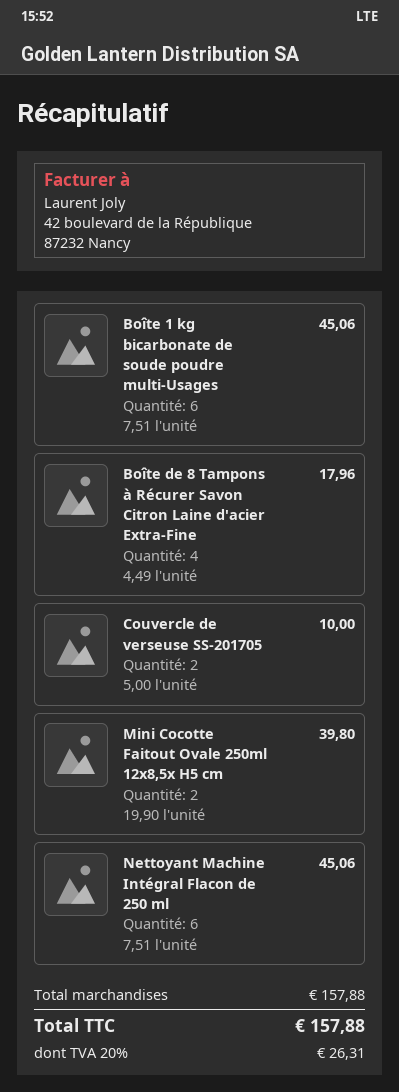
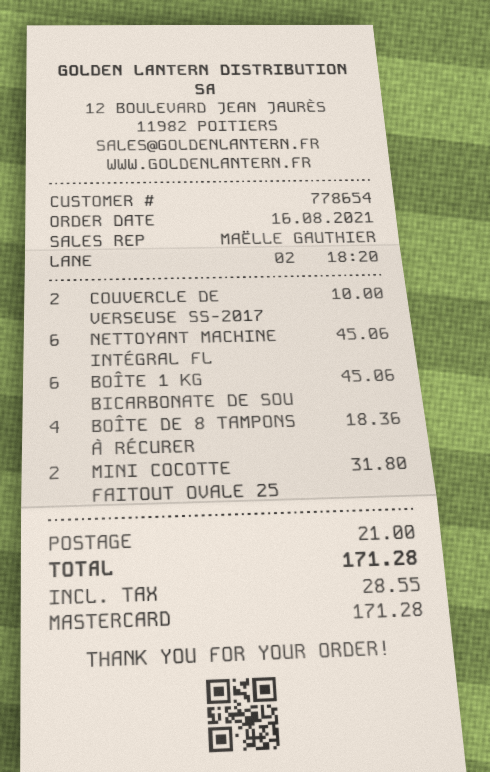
Boîte de 8 Tampons à Récurer Savon Citron Laine d'acier Extra-Fine: 4 for 17.96 -> 4 for 18.36
Mini Cocotte Faitout Ovale 250ml 12x8,5x H5 cm: 2 for 39.80 -> 2 for 31.80
shipping: none -> 21.00
tax: 26.31 -> 28.55
total: 157.88 -> 171.28

